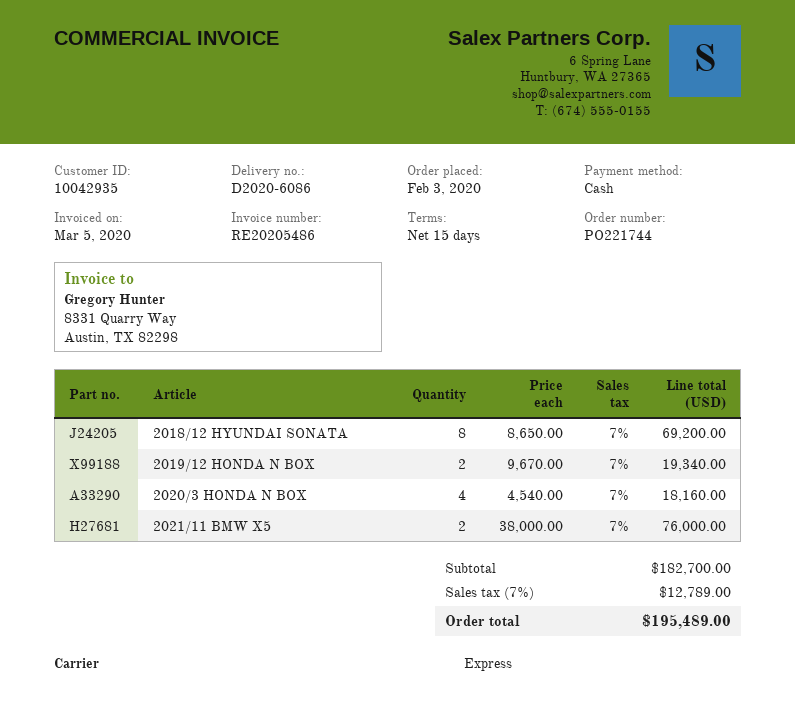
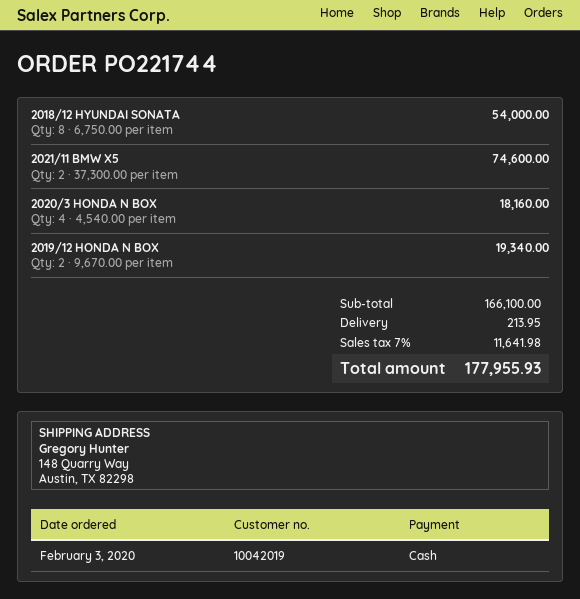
customer number: 10042935 -> 10042019
2018/12 HYUNDAI SONATA: 8 x 8650.00 = 69200.00 -> 8 x 6750.00 = 54000.00
2021/11 BMW X5: 2 x 38000.00 = 76000.00 -> 2 x 37300.00 = 74600.00
subtotal: 182700.00 -> 166100.00
shipping: none -> 213.95
tax: 7% = 12789.00 -> 7% = 11641.98
total: 195489.00 -> 177955.93

